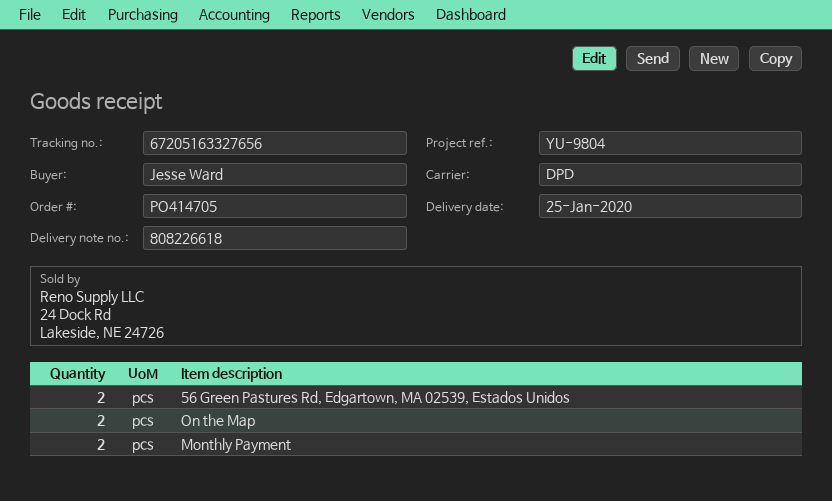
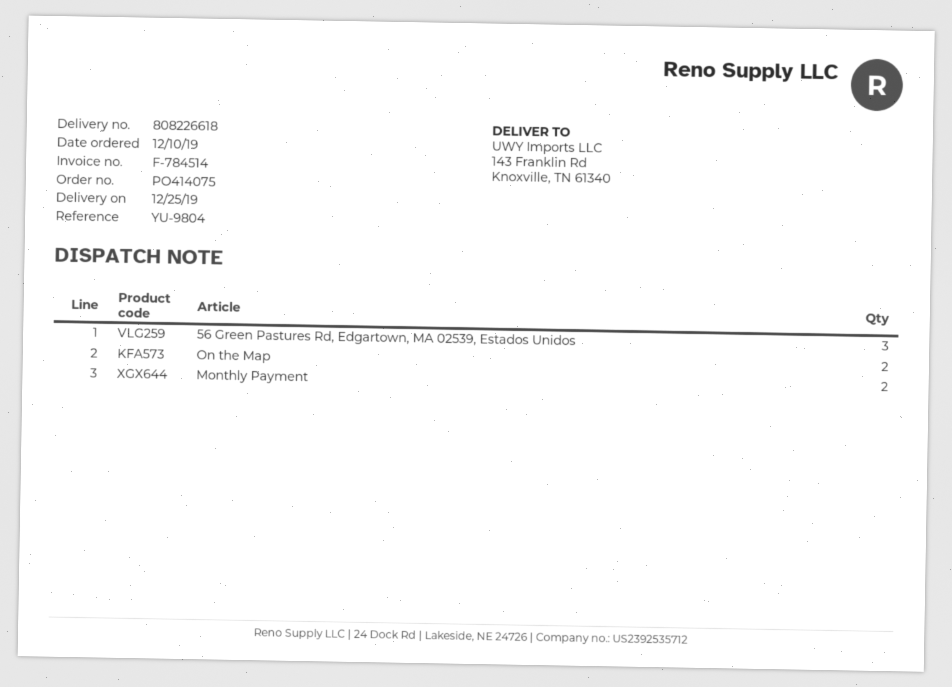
order number: PO414705 -> PO414075
delivery date: 2020-01-25 -> 2019-12-25
56 Green Pastures Rd, Edgartown, MA 02539, Estados Unidos: 2 -> 3

